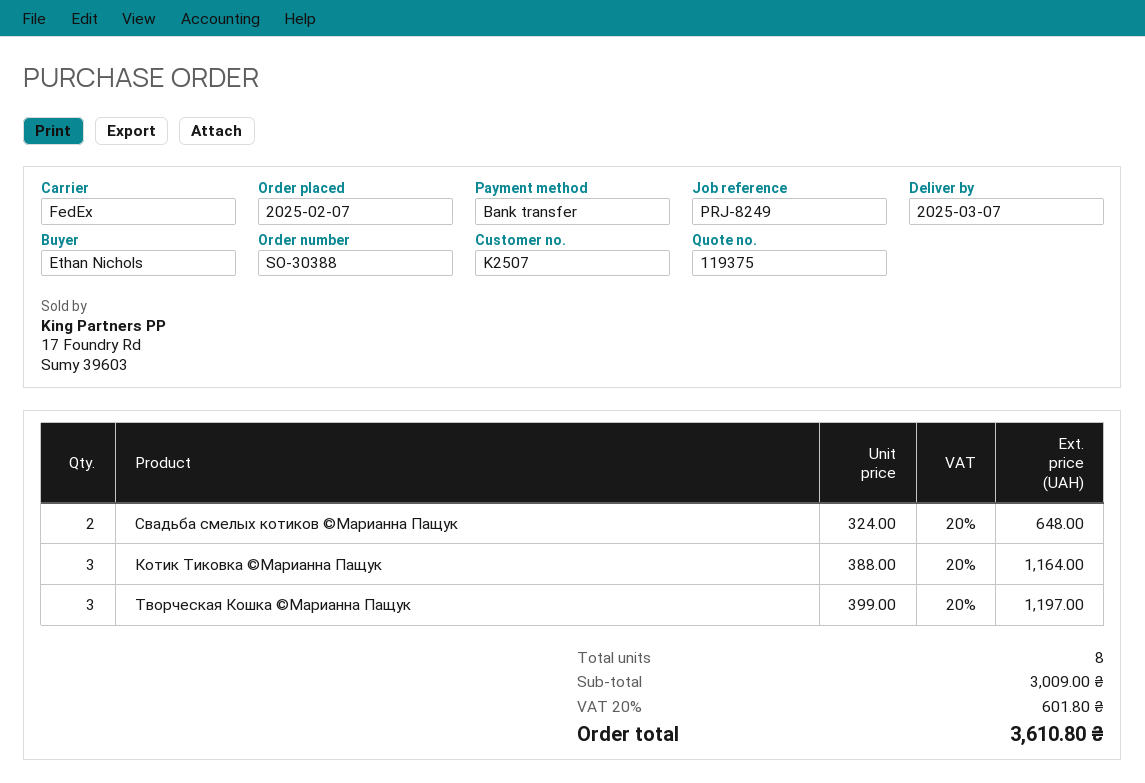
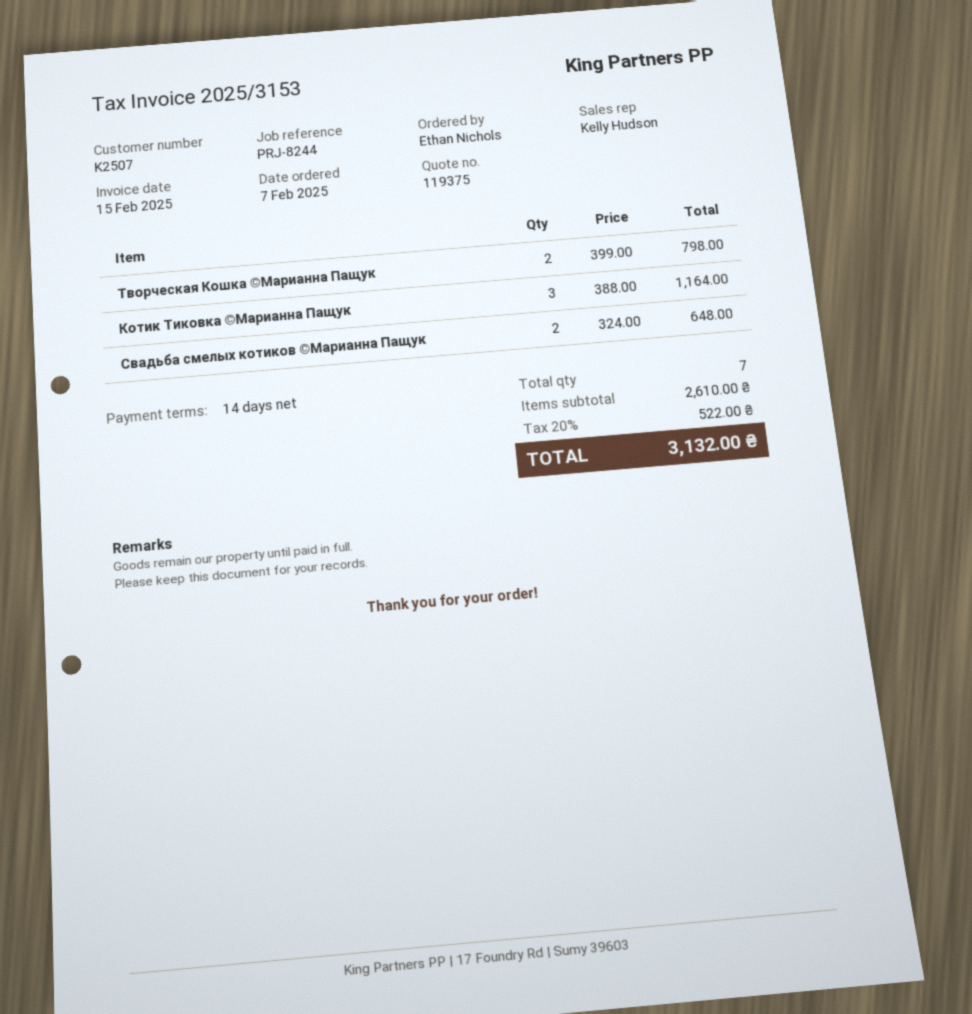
reference: PRJ-8249 -> PRJ-8244
Творческая Кошка ©Марианна Пащук: 3 x 399.00 = 1197.00 -> 2 x 399.00 = 798.00
total quantity: 8 -> 7
subtotal: 3009.00 -> 2610.00
tax: 20% = 601.80 -> 20% = 522.00
total: 3610.80 -> 3132.00

